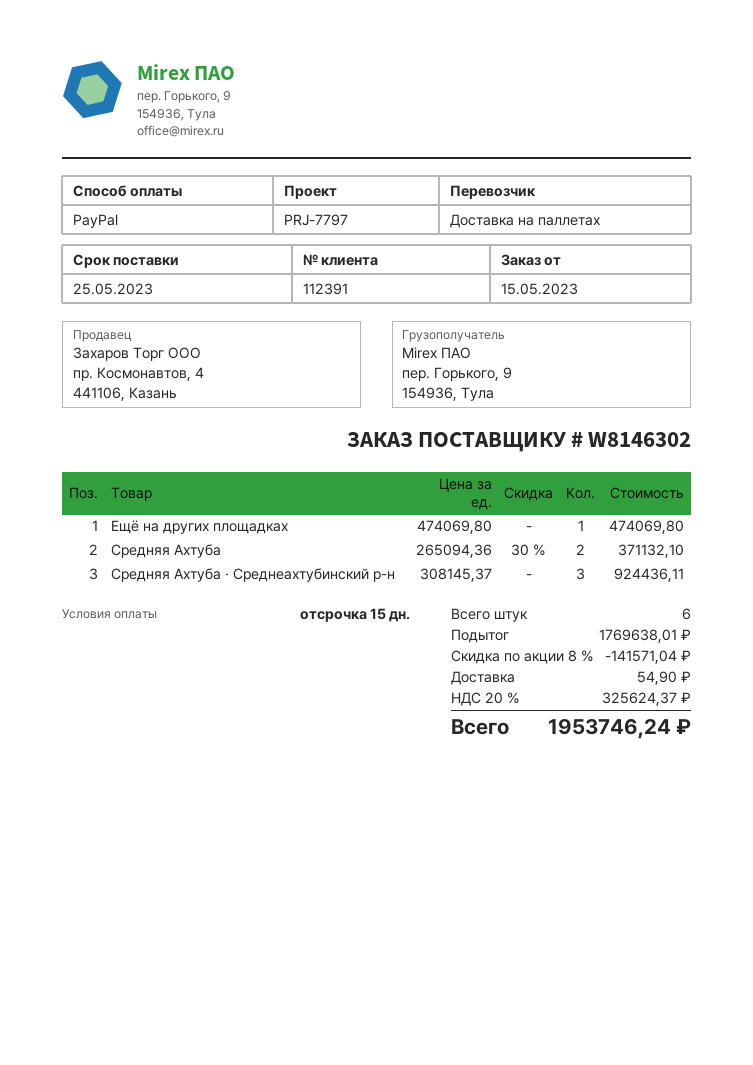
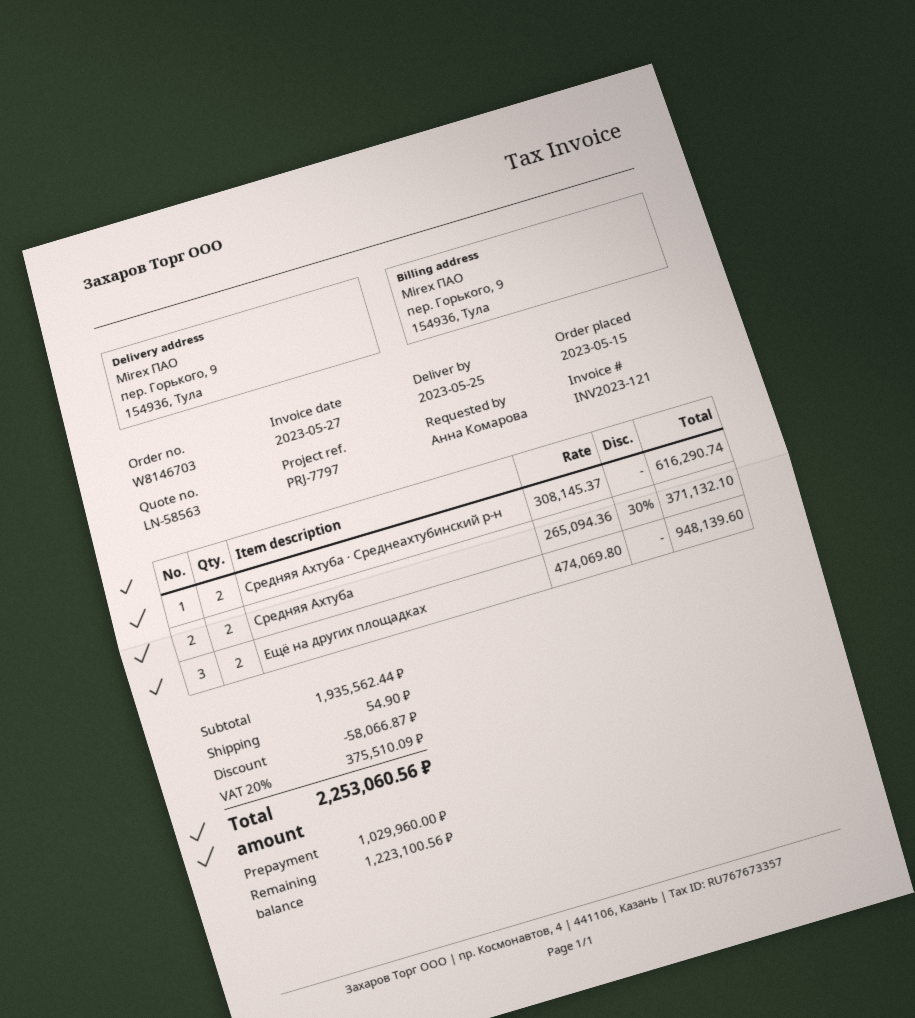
order number: W8146302 -> W8146703
Ещё на других площадках: 1 x 474069.80 = 474069.80 -> 2 x 474069.80 = 948139.60
Средняя Ахтуба · Среднеахтубинский р-н: 3 x 308145.37 = 924436.11 -> 2 x 308145.37 = 616290.74
subtotal: 1769638.01 -> 1935562.44
discount: 141571.04 -> 58066.87
tax: 20% = 325624.37 -> 20% = 375510.09
total: 1953746.24 -> 2253060.56

